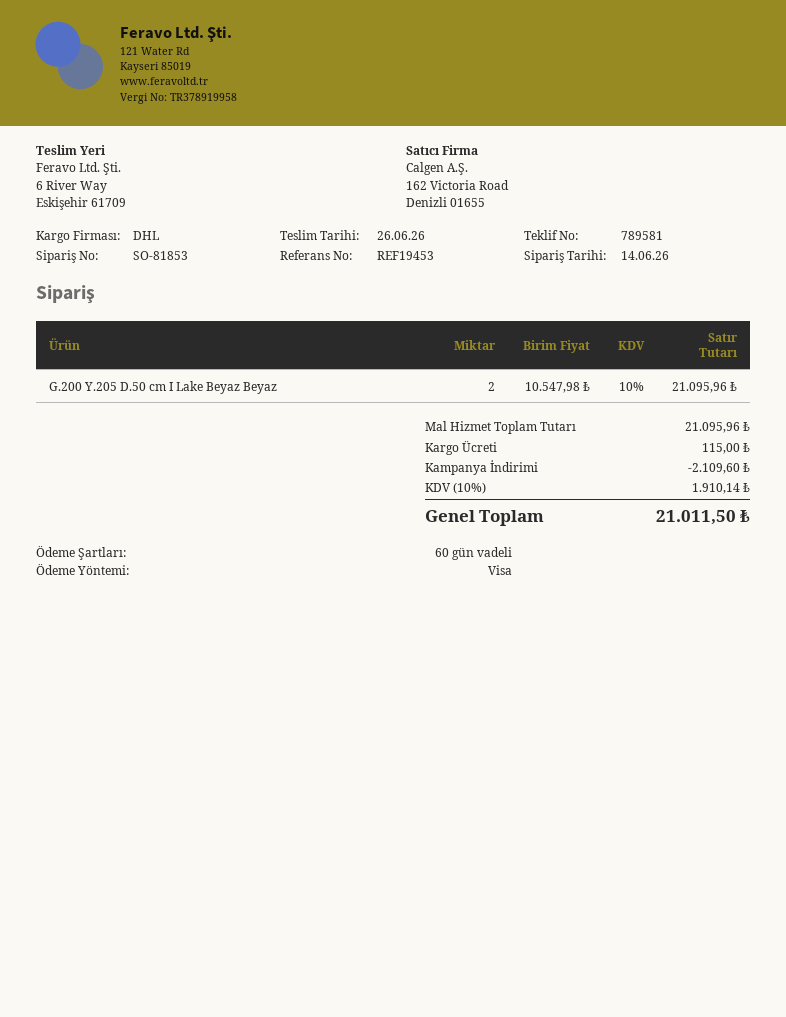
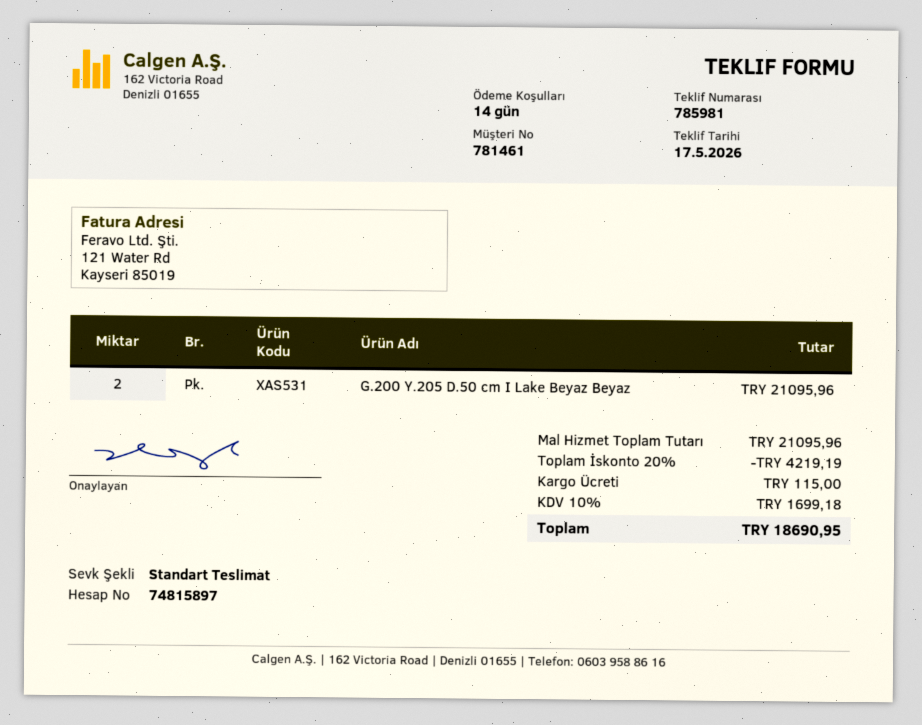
quote number: 789581 -> 785981
payment terms: 60 days -> 14 days
shipping method: DHL -> standard
discount: 2109.60 -> 4219.19
tax: 10% = 1910.14 -> 10% = 1699.18
total: 21011.50 -> 18690.95

